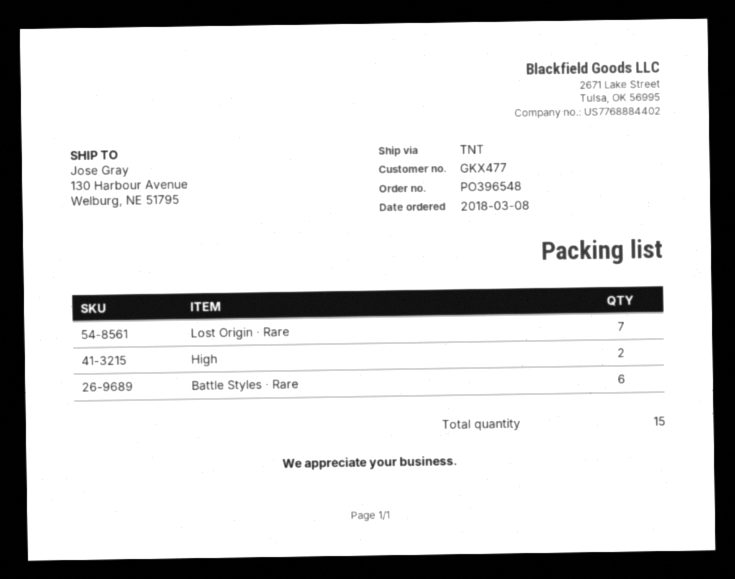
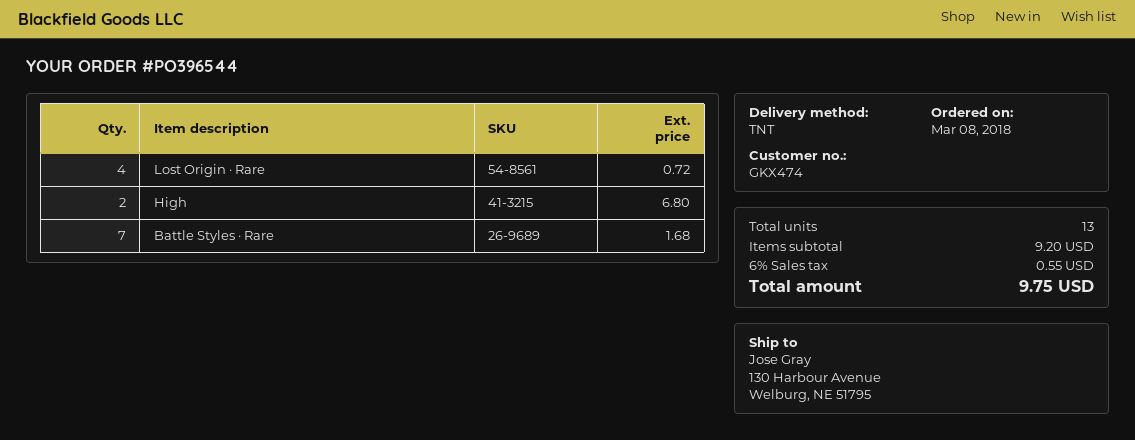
order number: PO396548 -> PO396544
customer number: GKX477 -> GKX474
Lost Origin · Rare: 7 -> 4
Battle Styles · Rare: 6 -> 7
total quantity: 15 -> 13

